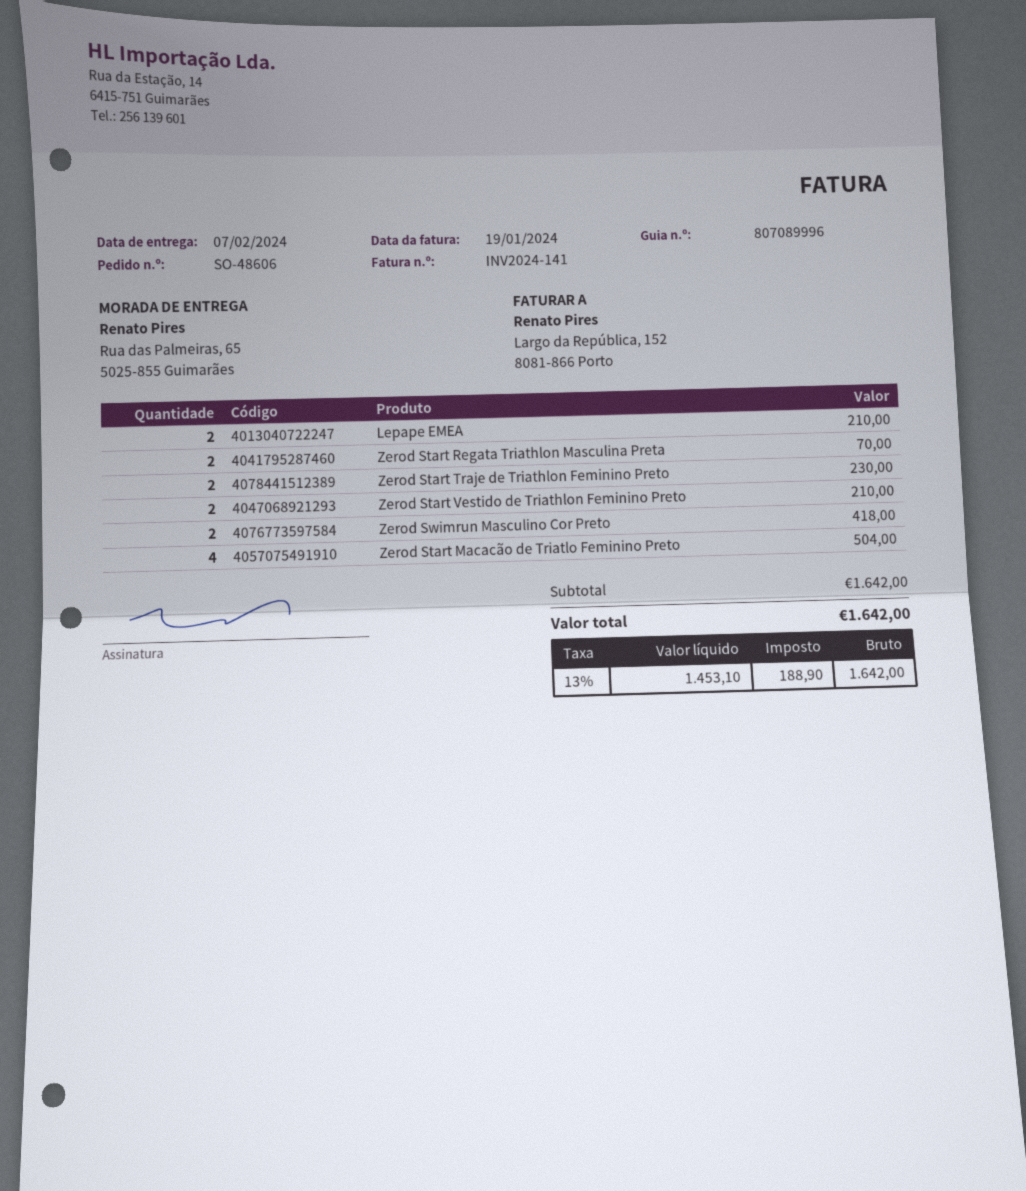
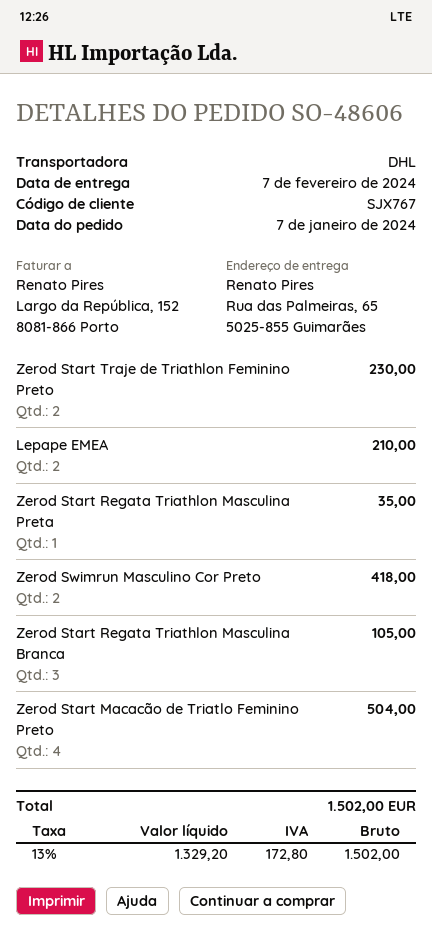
Zerod Start Regata Triathlon Masculina Preta: 2 for 70.00 -> 1 for 35.00
Zerod Start Vestido de Triathlon Feminino Preto: 2 for 210.00 -> none
Zerod Start Regata Triathlon Masculina Branca: none -> 3 for 105.00
net: 1453.10 -> 1329.20
tax: 13% = 188.90 -> 13% = 172.80
total: 1642.00 -> 1502.00

